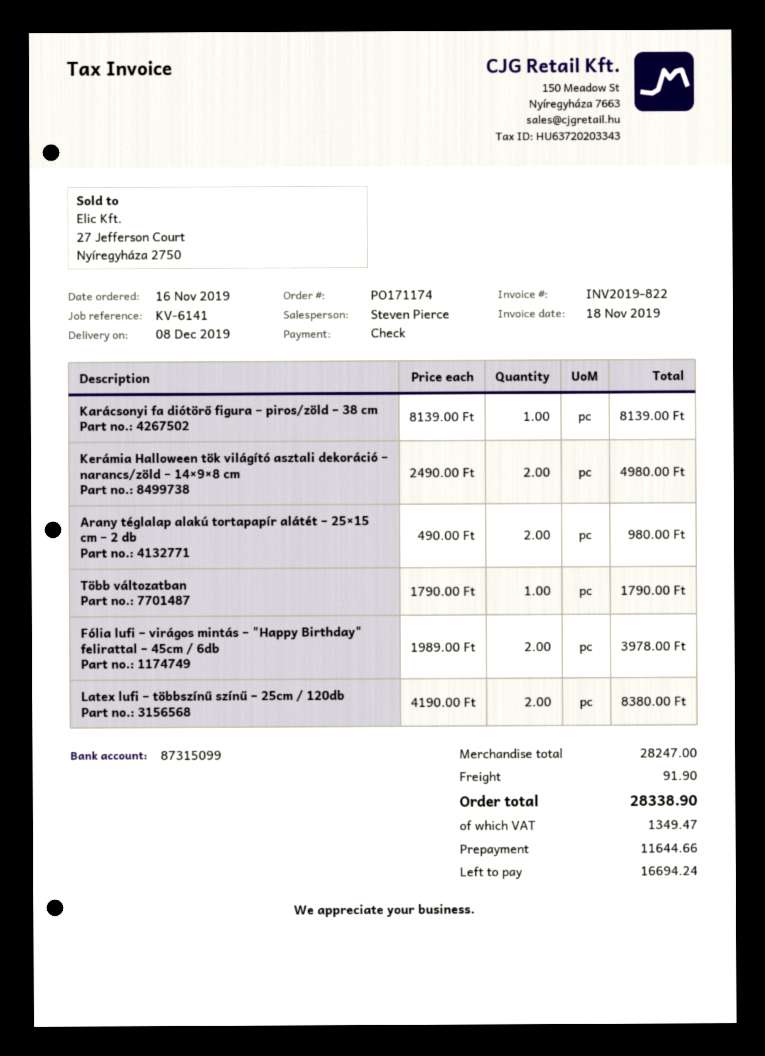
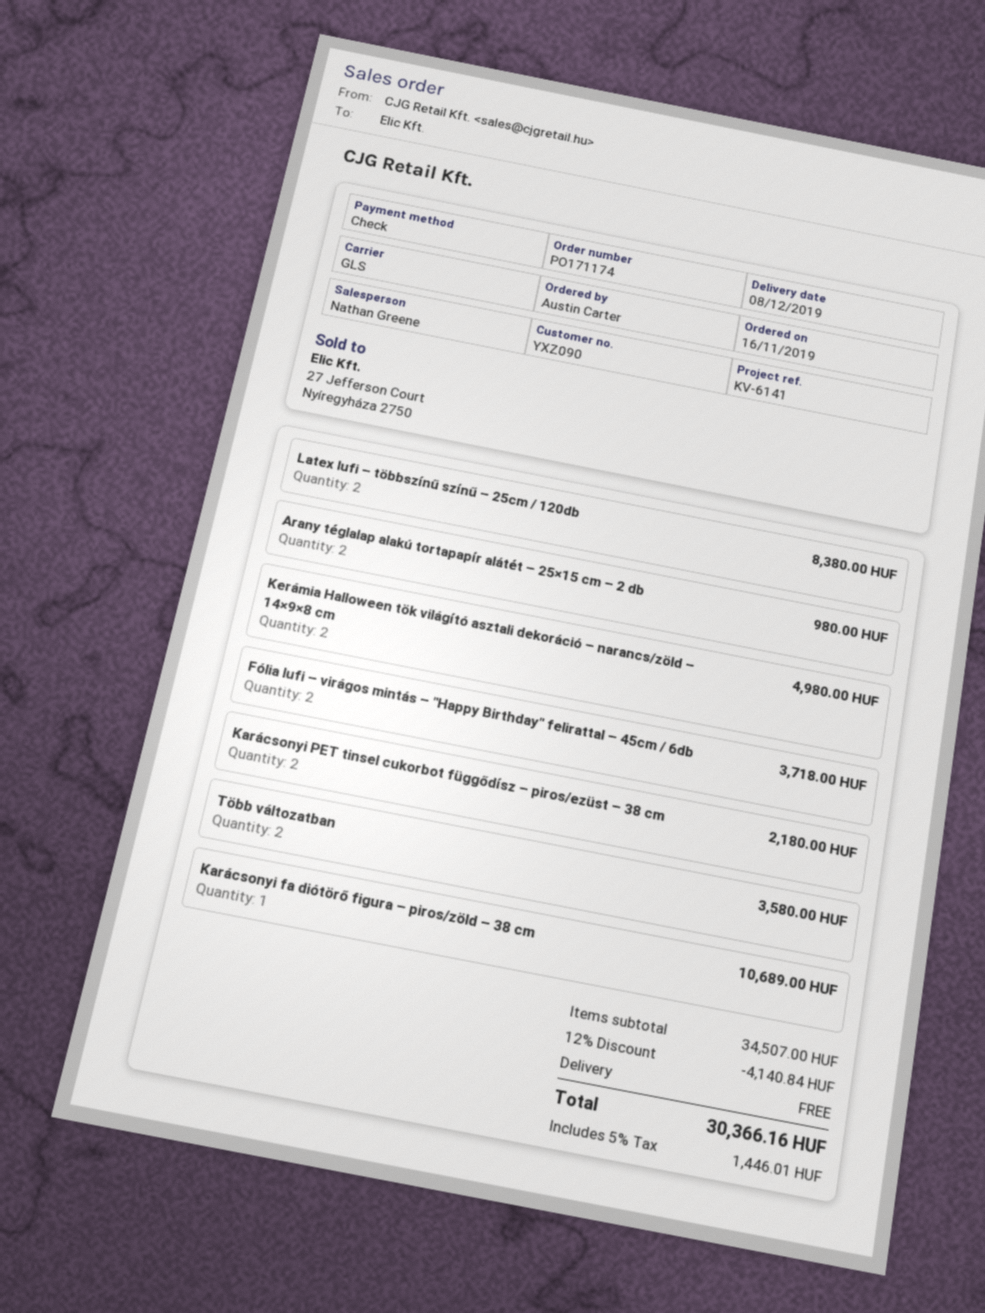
sales rep: Steven Pierce -> Nathan Greene
Karácsonyi fa diótörő figura – piros/zöld – 38 cm: 1 for 8139.00 -> 1 for 10689.00
Több változatban: 1 for 1790.00 -> 2 for 3580.00
Fólia lufi – virágos mintás – "Happy Birthday" felirattal – 45cm / 6db: 2 for 3978.00 -> 2 for 3718.00
Karácsonyi PET tinsel cukorbot függődísz – piros/ezüst – 38 cm: none -> 2 for 2180.00
subtotal: 28247.00 -> 34507.00
discount: none -> 12% = 4140.84
shipping: 91.90 -> 0.00
tax: 1349.47 -> 1446.01
total: 28338.90 -> 30366.16

